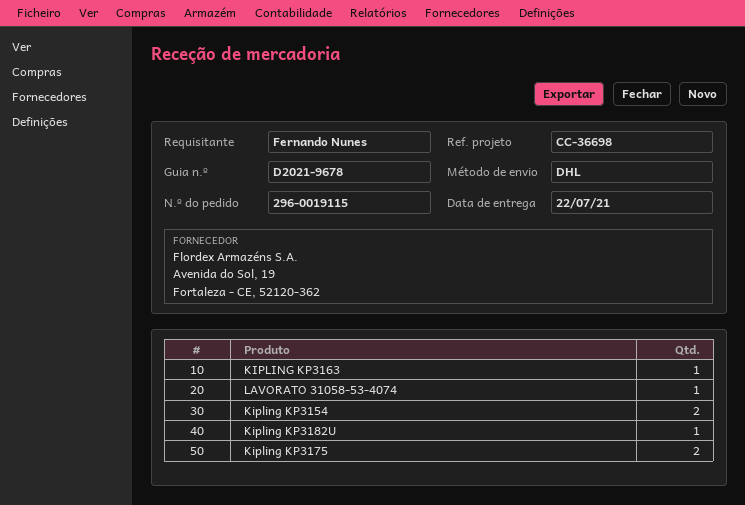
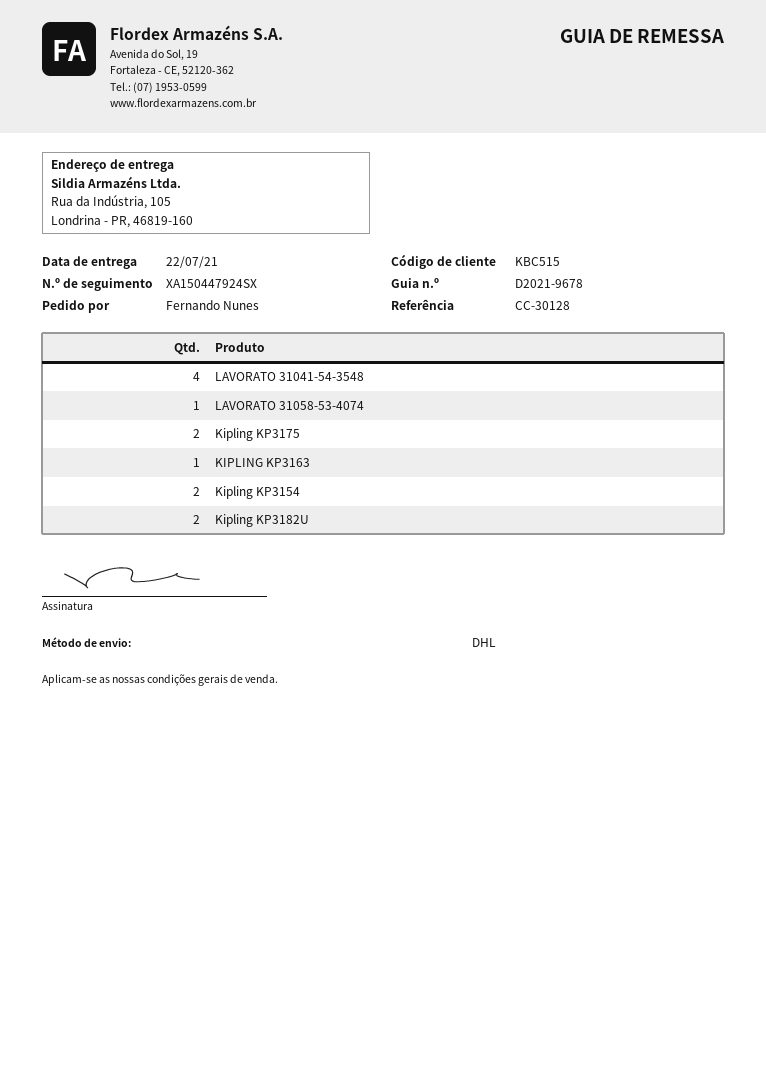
reference: CC-36698 -> CC-30128
Kipling KP3182U: 1 -> 2
LAVORATO 31041-54-3548: none -> 4

